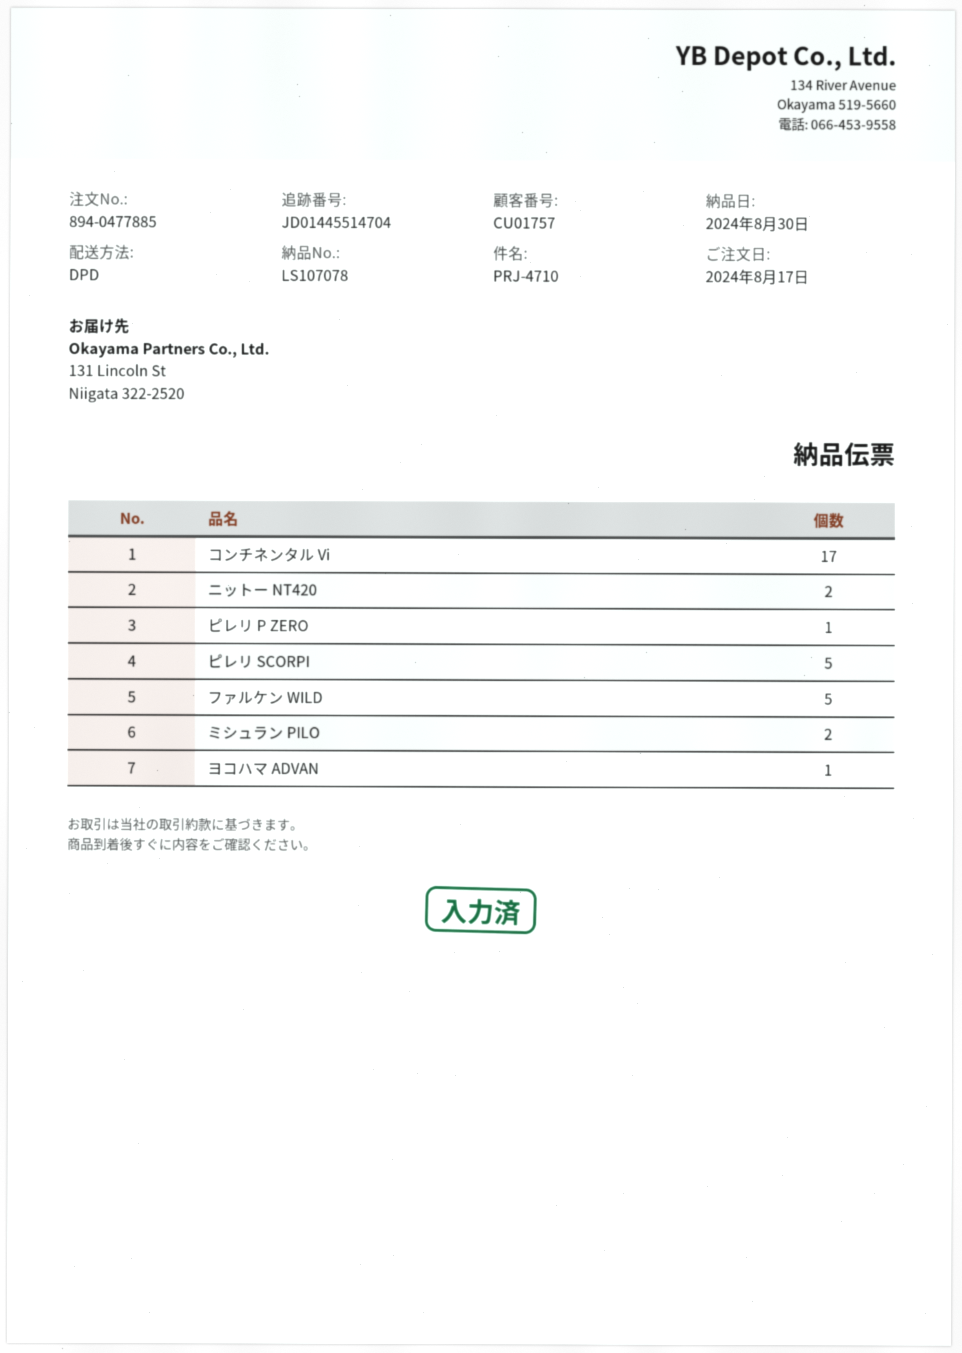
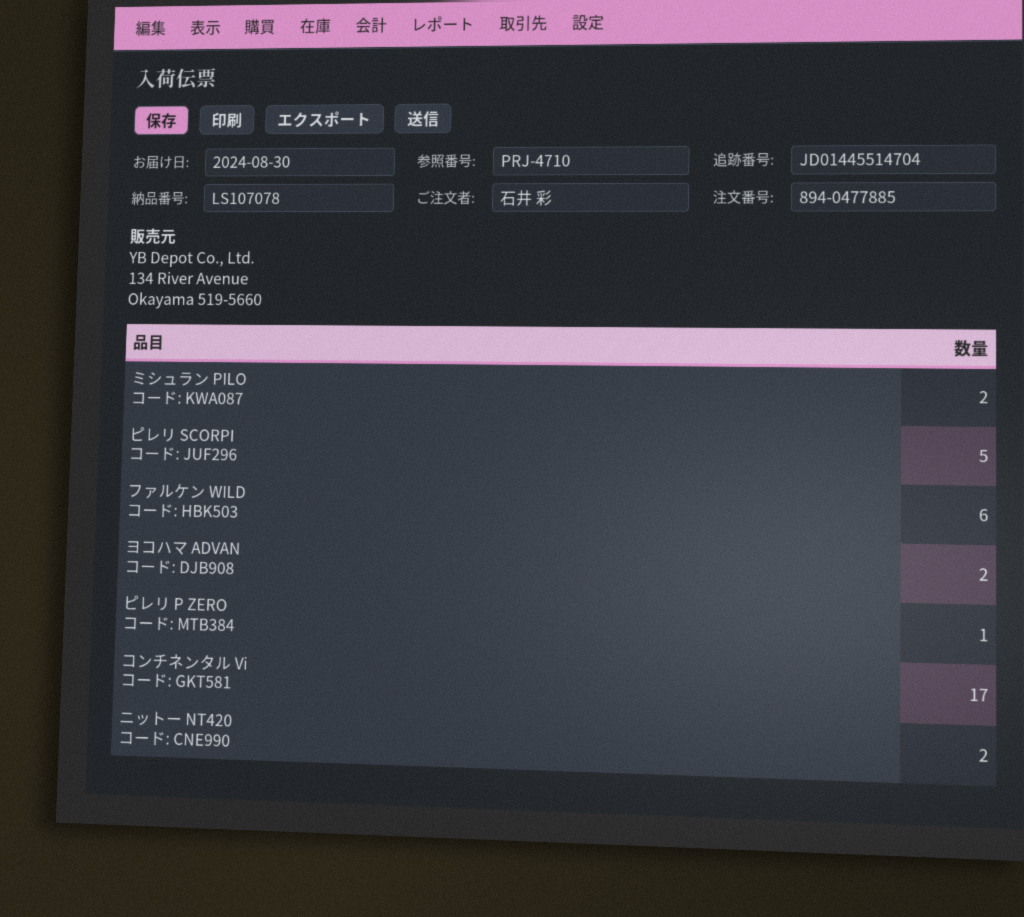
ファルケン WILD: 5 -> 6
ヨコハマ ADVAN: 1 -> 2

